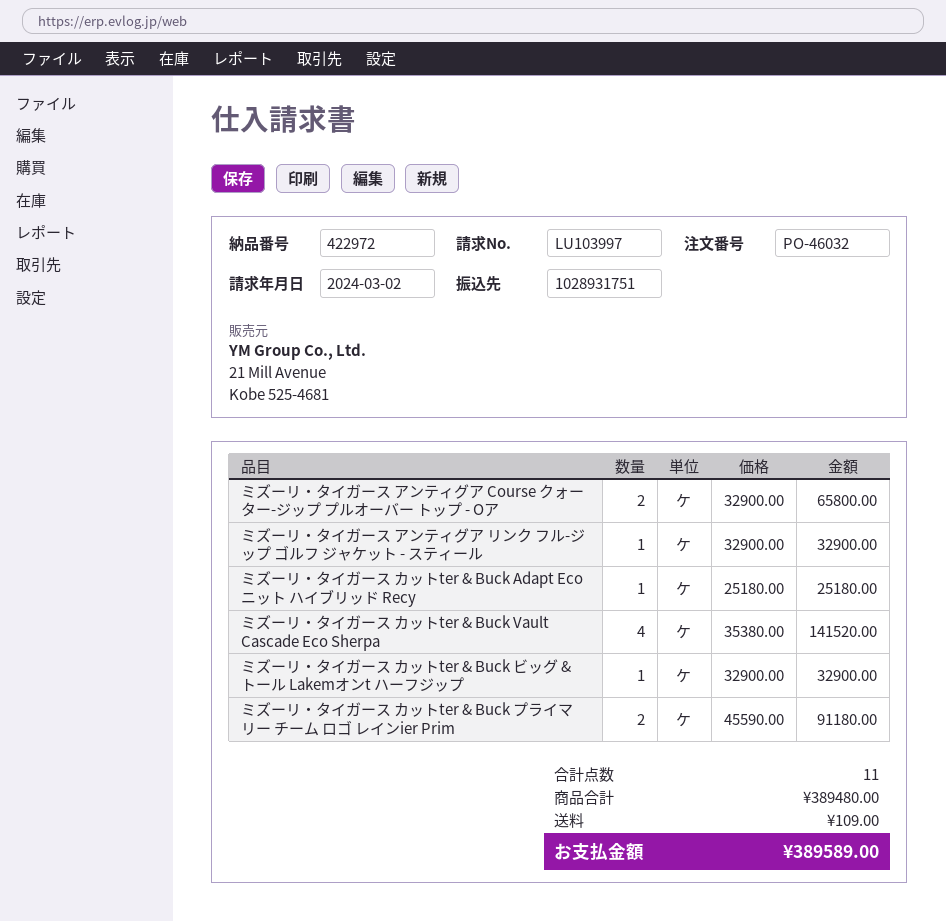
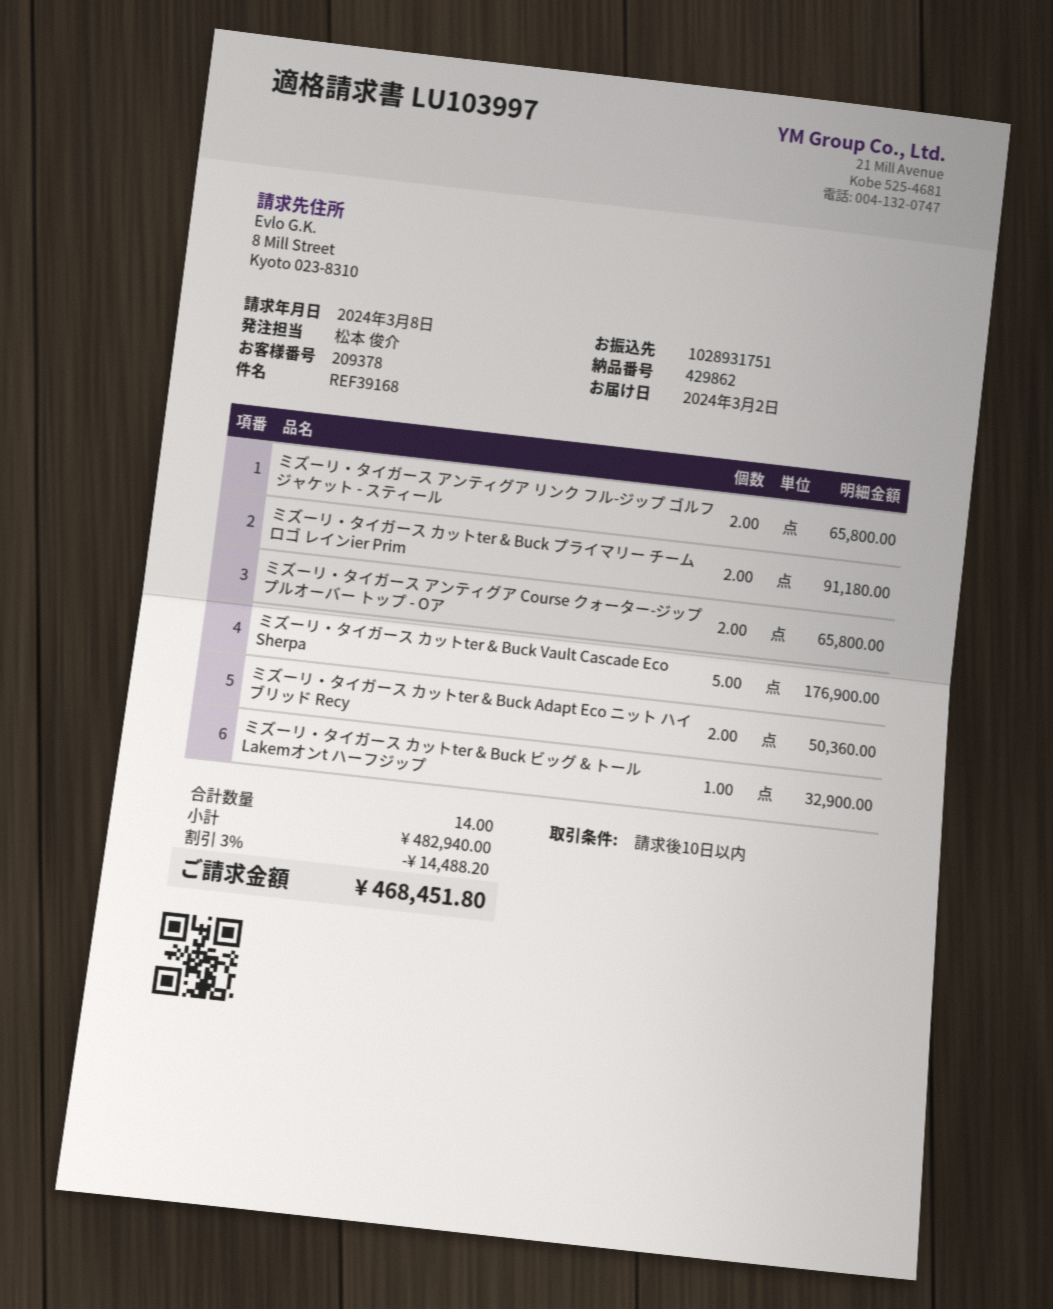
delivery note number: 422972 -> 429862
invoice date: 2024-03-02 -> 2024-03-08
ミズーリ・タイガース アンティグア リンク フル-ジップ ゴルフ ジャケット - スティール: 1 for 32900.00 -> 2 for 65800.00
ミズーリ・タイガース カットter & Buck Adapt Eco ニット ハイブリッド Recy: 1 for 25180.00 -> 2 for 50360.00
ミズーリ・タイガース カットter & Buck Vault Cascade Eco Sherpa: 4 for 141520.00 -> 5 for 176900.00
total quantity: 11 -> 14
subtotal: 389480.00 -> 482940.00
discount: none -> 3% = 14488.20
shipping: 109.00 -> none
total: 389589.00 -> 468451.80

